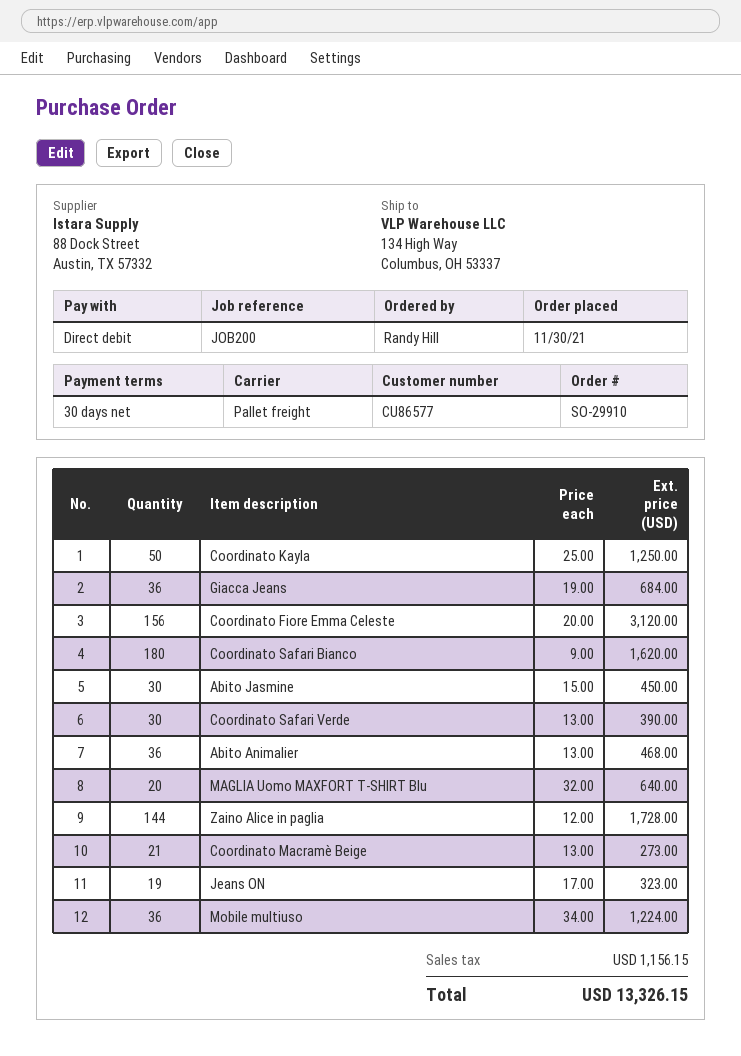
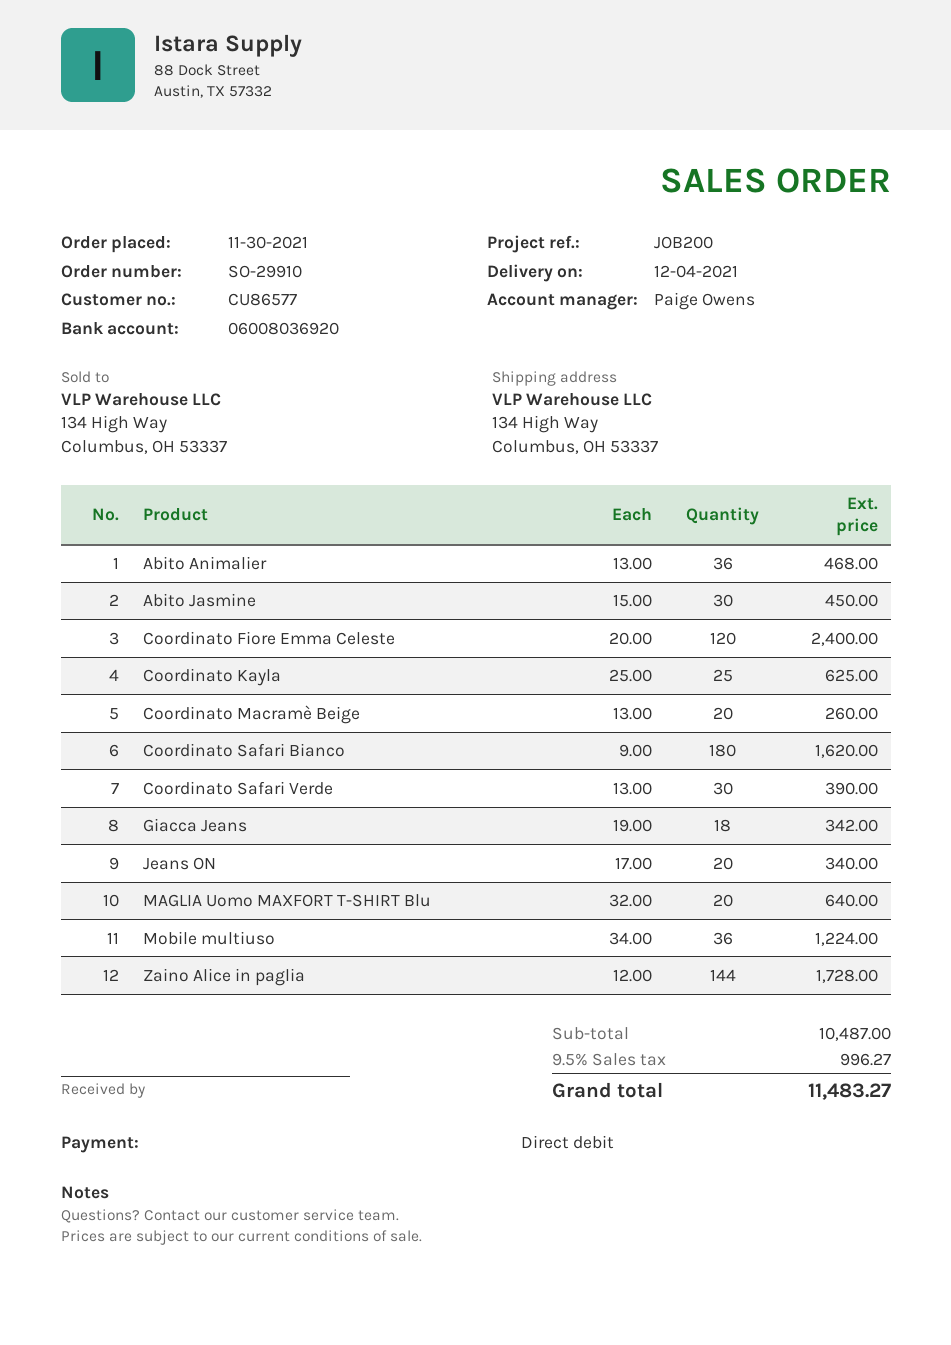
Coordinato Kayla: 50 x 25.00 = 1250.00 -> 25 x 25.00 = 625.00
Giacca Jeans: 36 x 19.00 = 684.00 -> 18 x 19.00 = 342.00
Coordinato Fiore Emma Celeste: 156 x 20.00 = 3120.00 -> 120 x 20.00 = 2400.00
Coordinato Macramè Beige: 21 x 13.00 = 273.00 -> 20 x 13.00 = 260.00
Jeans ON: 19 x 17.00 = 323.00 -> 20 x 17.00 = 340.00
tax: 1156.15 -> 996.27
total: 13326.15 -> 11483.27

